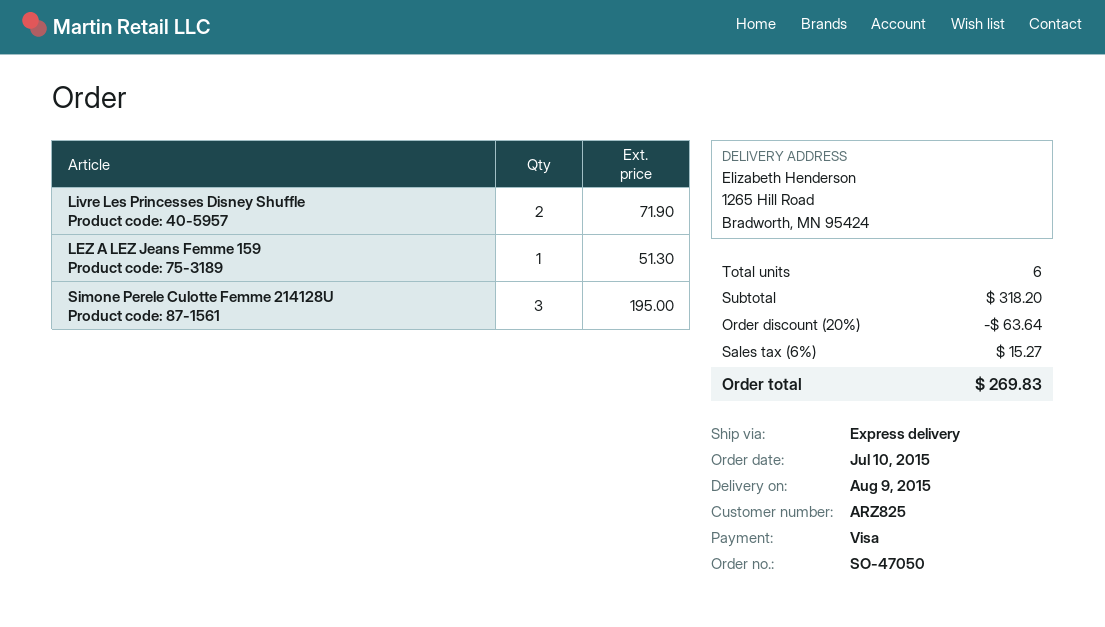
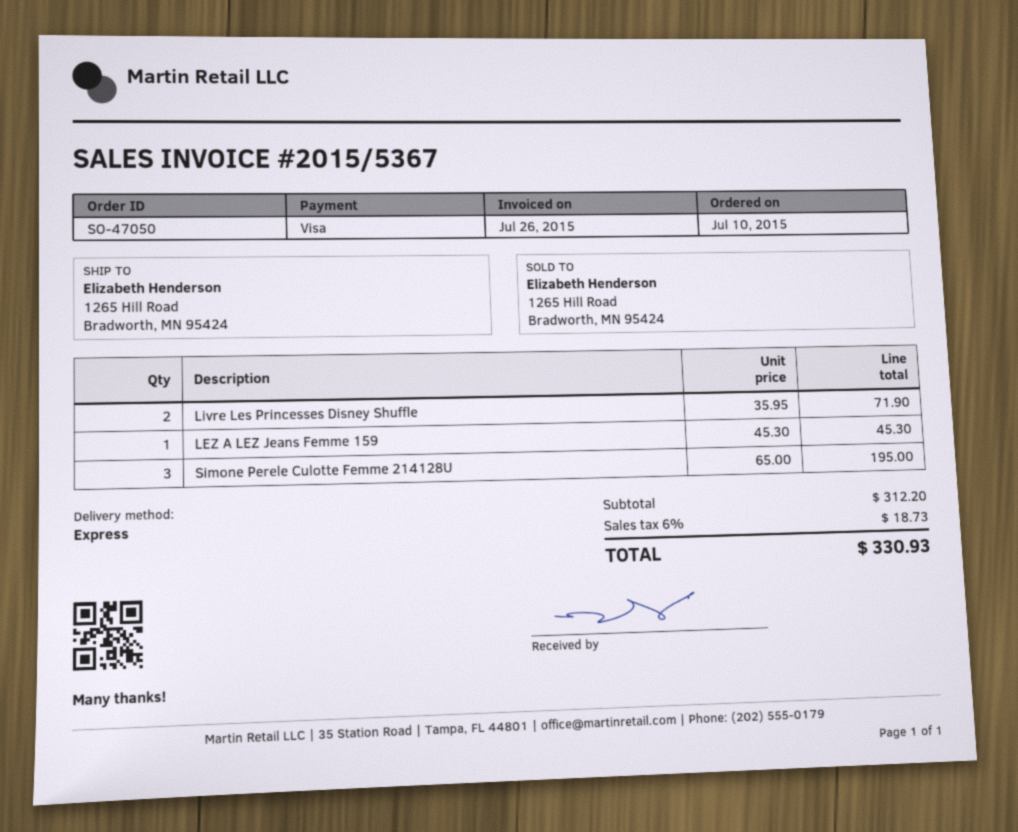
LEZ A LEZ Jeans Femme 159: 1 for 51.30 -> 1 for 45.30
subtotal: 318.20 -> 312.20
discount: 20% = 63.64 -> none
tax: 6% = 15.27 -> 6% = 18.73
total: 269.83 -> 330.93

